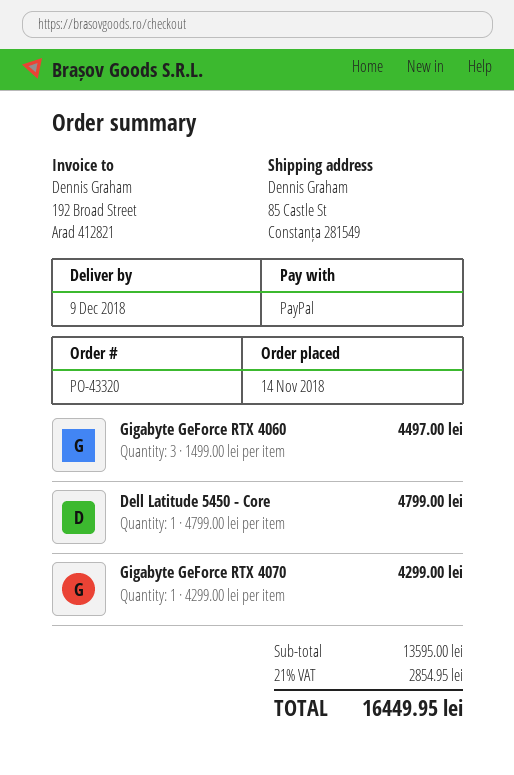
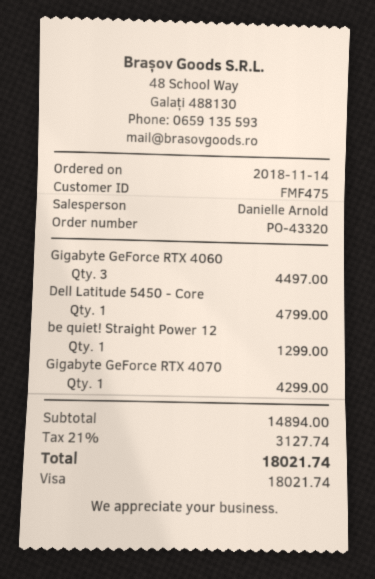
payment method: PayPal -> Visa
be quiet! Straight Power 12: none -> 1 for 1299.00
subtotal: 13595.00 -> 14894.00
tax: 21% = 2854.95 -> 21% = 3127.74
total: 16449.95 -> 18021.74

